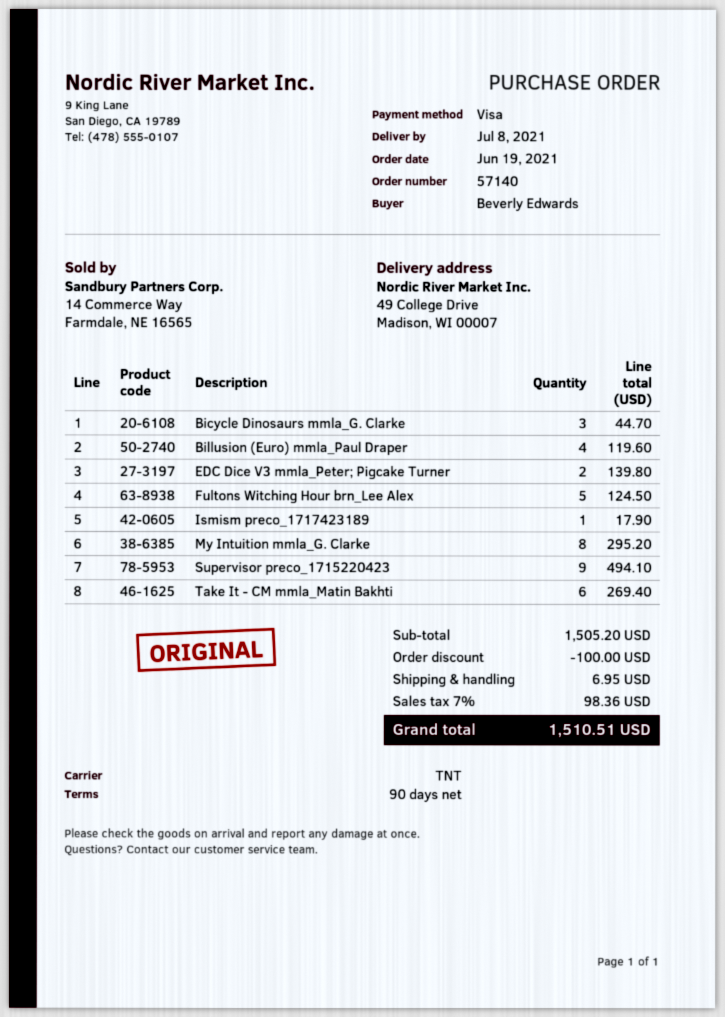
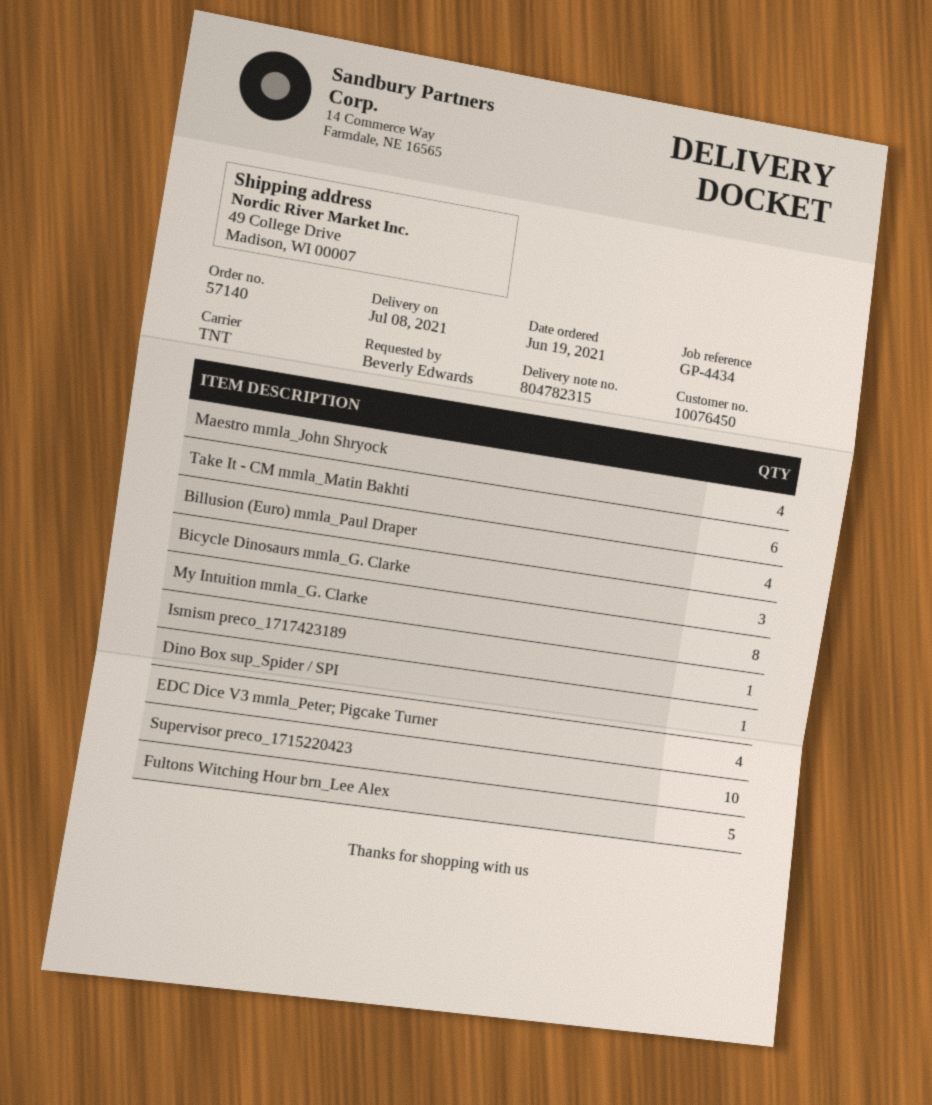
EDC Dice V3 mmla_Peter; Pigcake Turner: 2 -> 4
Supervisor preco_1715220423: 9 -> 10
Maestro mmla_John Shryock: none -> 4
Dino Box sup_Spider / SPI: none -> 1

